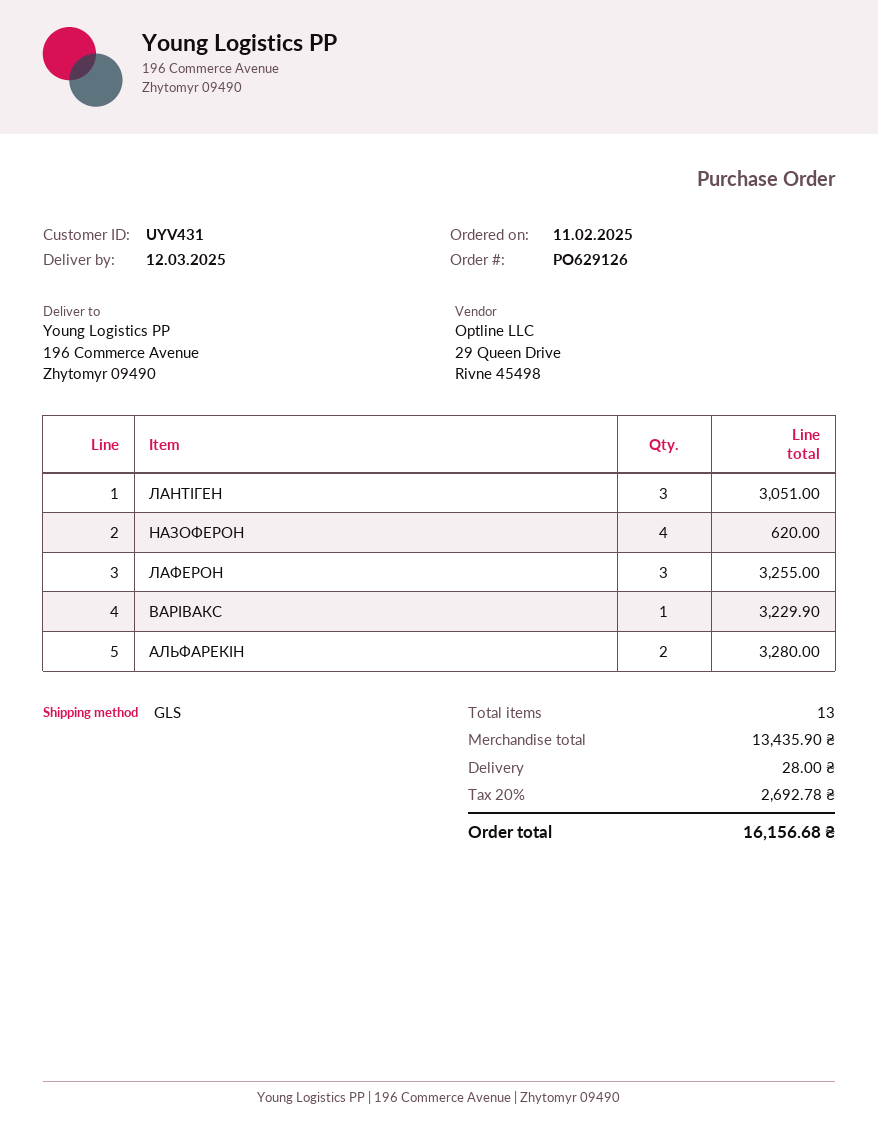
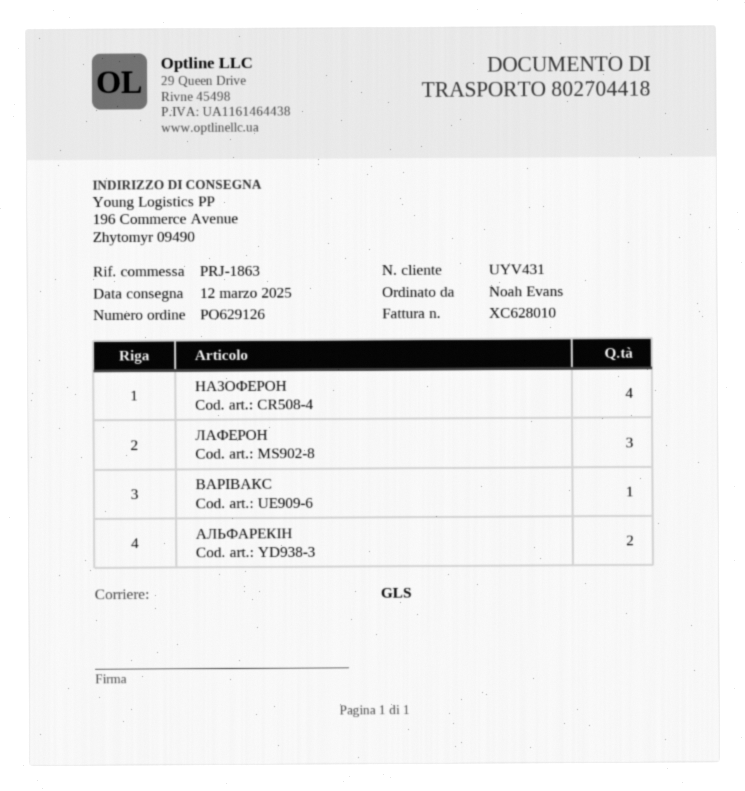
ЛАНТІГЕН: 3 -> none

